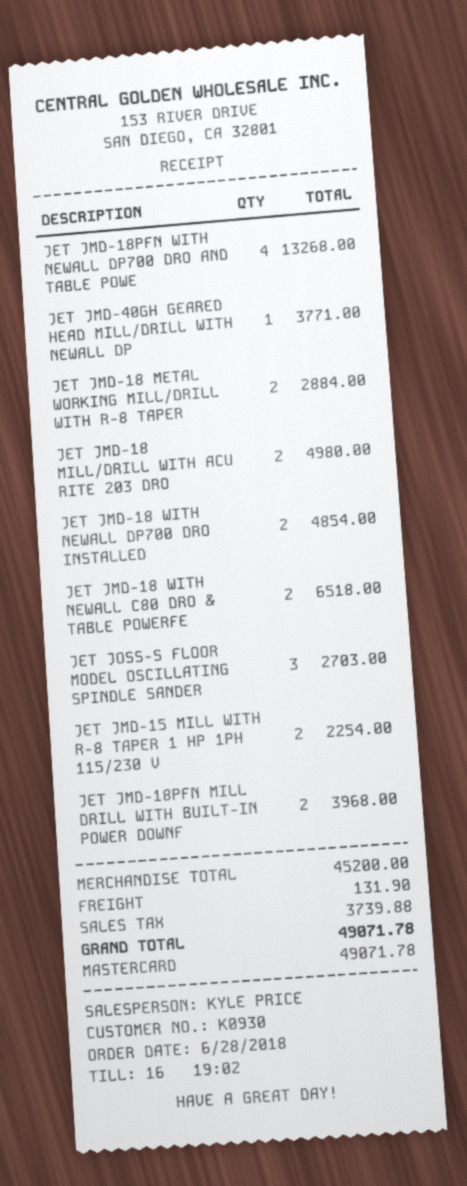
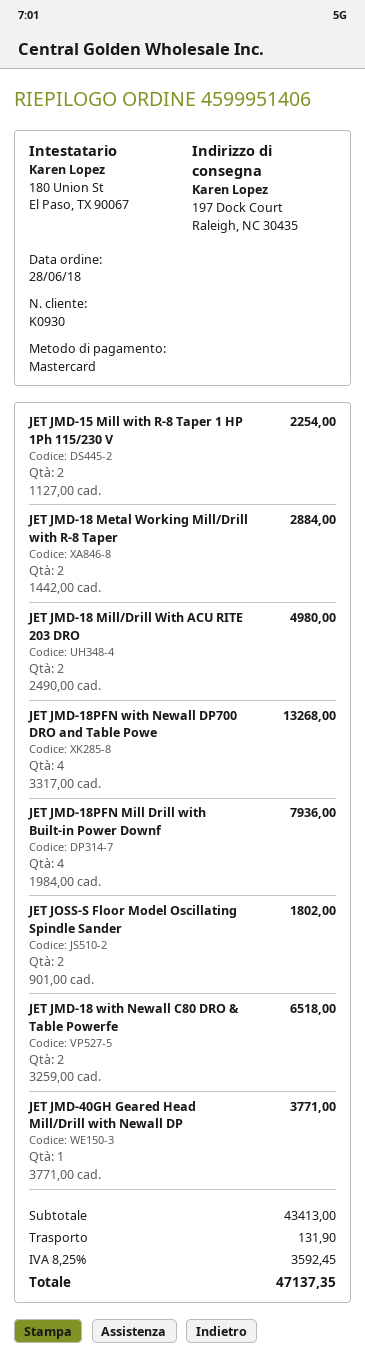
JET JMD-18 WITH NEWALL DP700 DRO INSTALLED: 2 for 4854.00 -> none
JET JOSS-S FLOOR MODEL OSCILLATING SPINDLE SANDER: 3 for 2703.00 -> 2 for 1802.00
JET JMD-18PFN MILL DRILL WITH BUILT-IN POWER DOWNF: 2 for 3968.00 -> 4 for 7936.00
subtotal: 45200.00 -> 43413.00
tax: 3739.88 -> 3592.45
total: 49071.78 -> 47137.35

